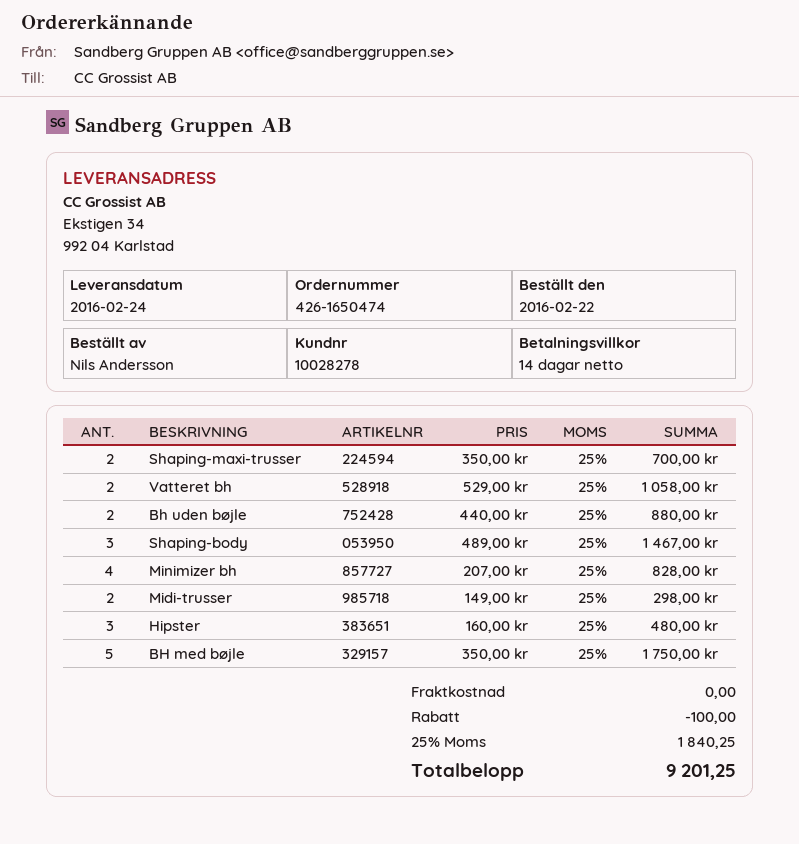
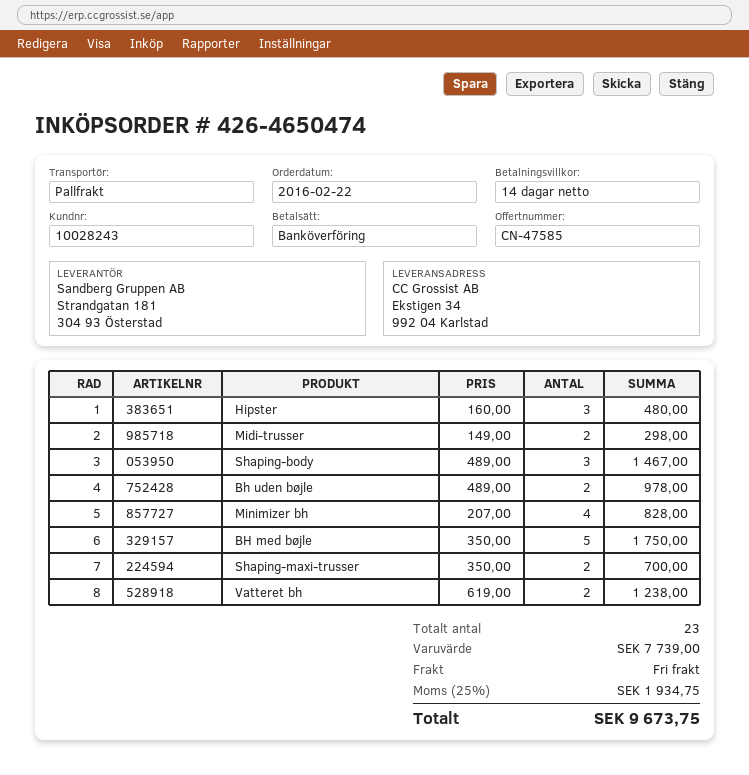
order number: 426-1650474 -> 426-4650474
customer number: 10028278 -> 10028243
Vatteret bh: 2 x 529.00 = 1058.00 -> 2 x 619.00 = 1238.00
Bh uden bøjle: 2 x 440.00 = 880.00 -> 2 x 489.00 = 978.00
discount: 100.00 -> none
tax: 25% = 1840.25 -> 25% = 1934.75
total: 9201.25 -> 9673.75

